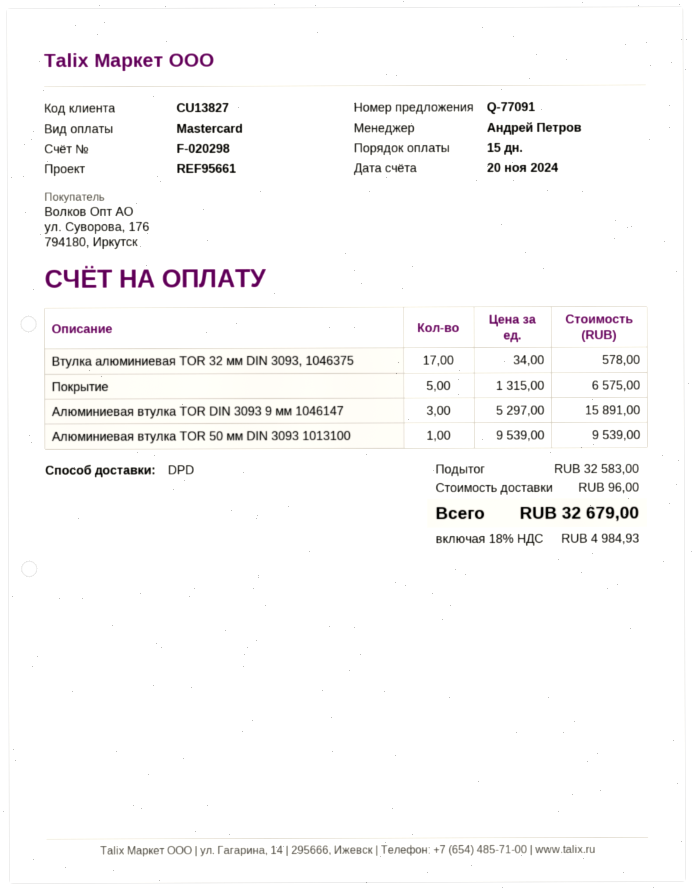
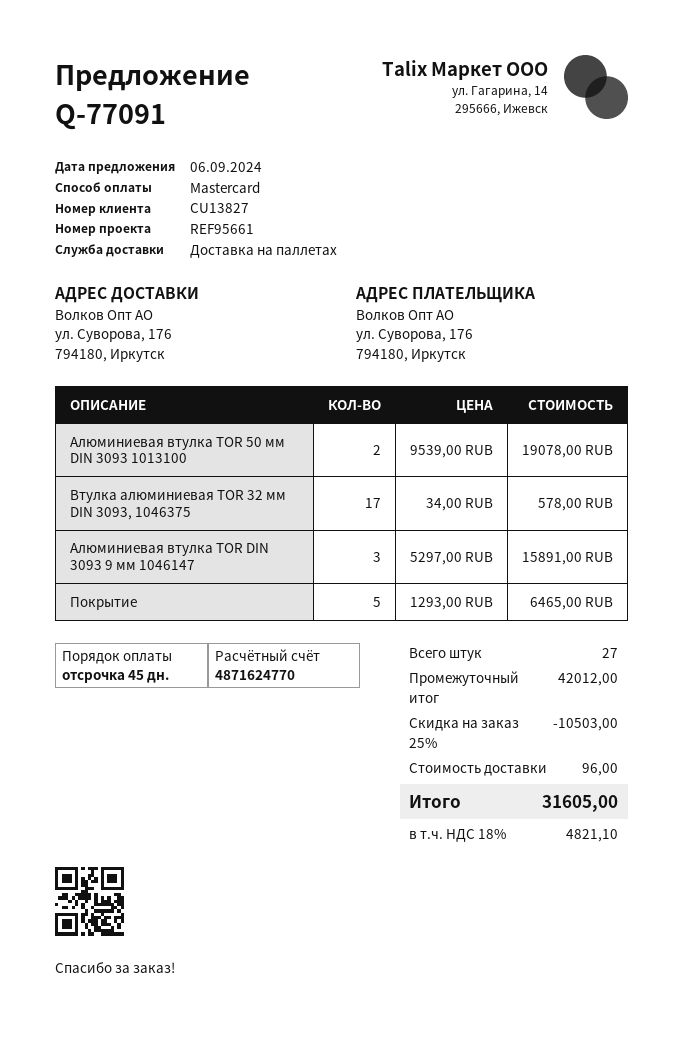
payment terms: 15 days -> 45 days
shipping method: DPD -> pallet freight
Покрытие: 5 x 1315.00 = 6575.00 -> 5 x 1293.00 = 6465.00
Алюминиевая втулка TOR 50 мм DIN 3093 1013100: 1 x 9539.00 = 9539.00 -> 2 x 9539.00 = 19078.00
subtotal: 32583.00 -> 42012.00
discount: none -> 25% = 10503.00
tax: 18% = 4984.93 -> 18% = 4821.10
total: 32679.00 -> 31605.00

